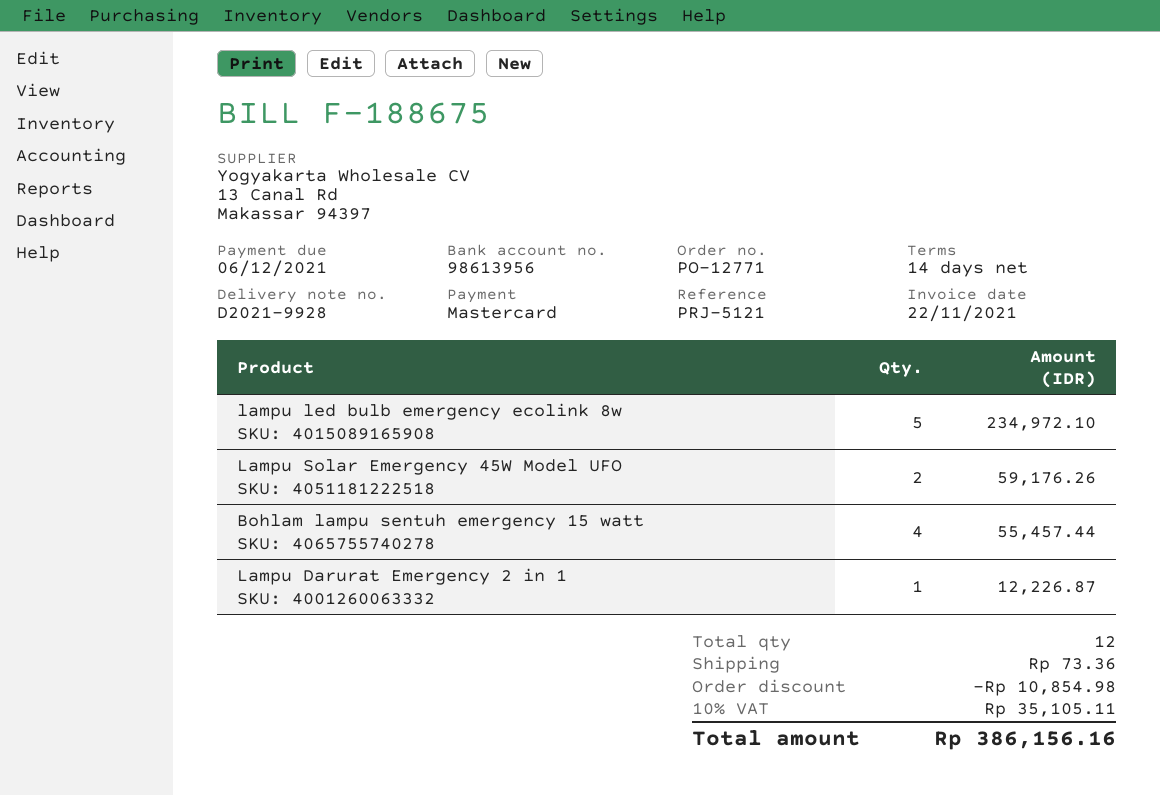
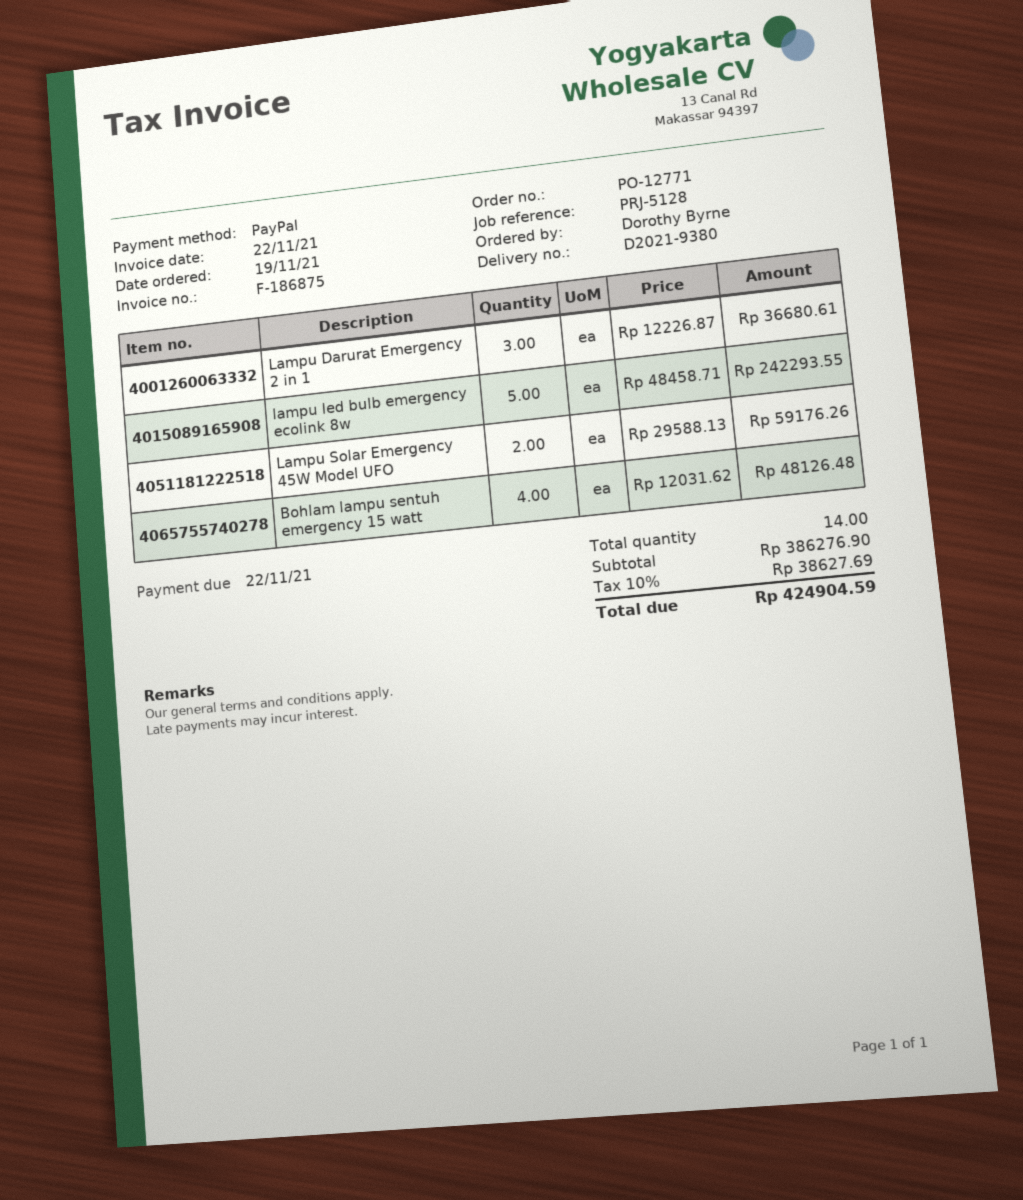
delivery note number: D2021-9928 -> D2021-9380
invoice number: F-188675 -> F-186875
due date: 2021-12-06 -> 2021-11-22
reference: PRJ-5121 -> PRJ-5128
payment method: Mastercard -> PayPal
lampu led bulb emergency ecolink 8w: 5 for 234972.10 -> 5 for 242293.55
Bohlam lampu sentuh emergency 15 watt: 4 for 55457.44 -> 4 for 48126.48
Lampu Darurat Emergency 2 in 1: 1 for 12226.87 -> 3 for 36680.61
total quantity: 12 -> 14
discount: 10854.98 -> none
shipping: 73.36 -> none
tax: 10% = 35105.11 -> 10% = 38627.69
total: 386156.16 -> 424904.59

